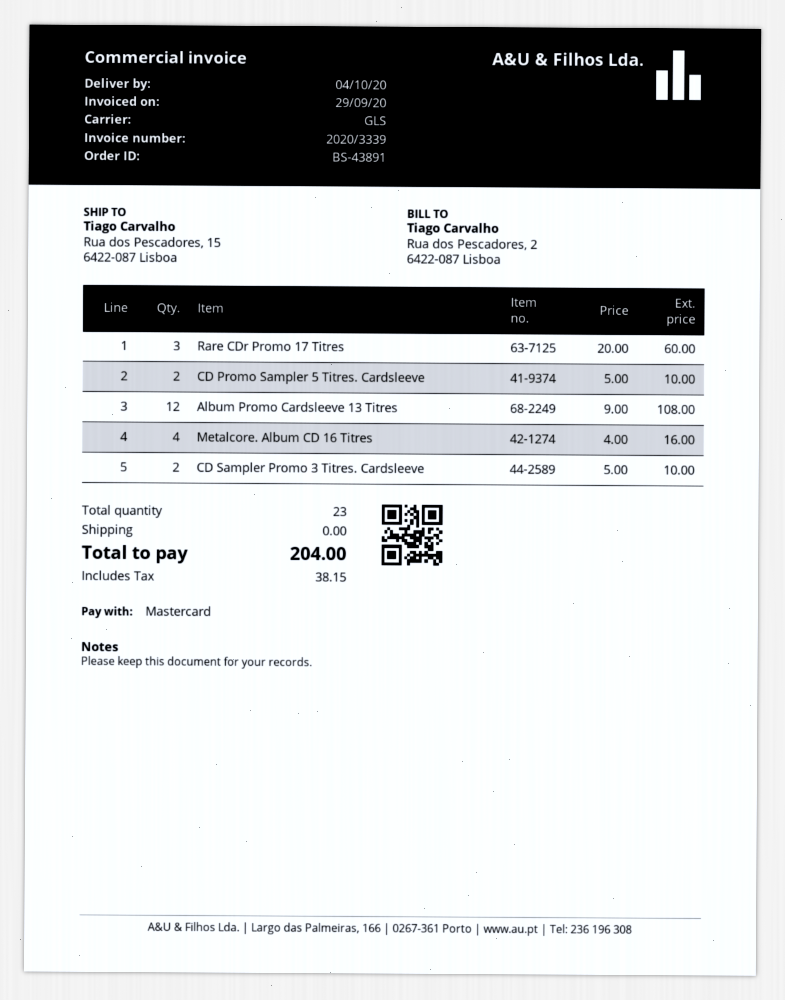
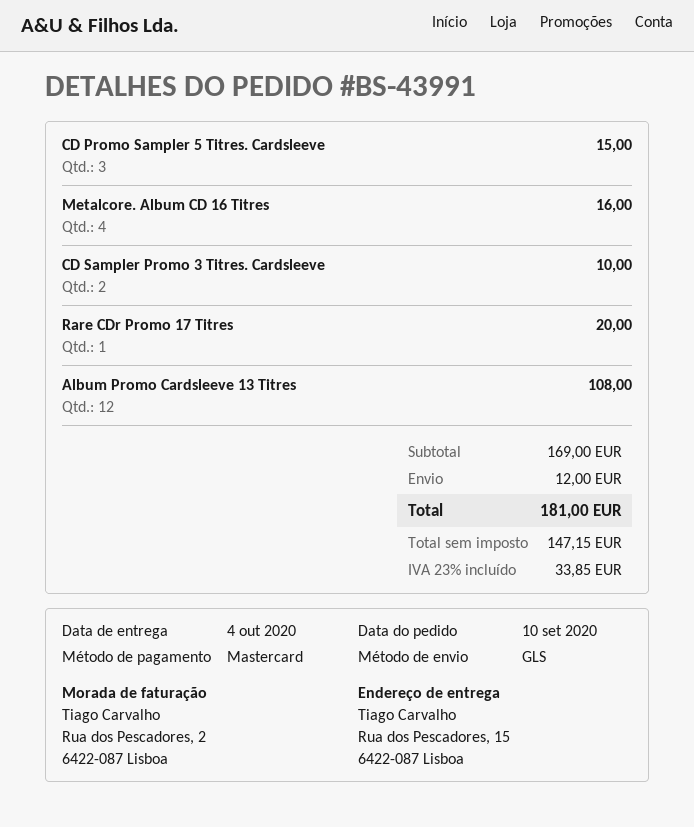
order number: BS-43891 -> BS-43991
Rare CDr Promo 17 Titres: 3 for 60.00 -> 1 for 20.00
CD Promo Sampler 5 Titres. Cardsleeve: 2 for 10.00 -> 3 for 15.00
shipping: 0.00 -> 12.00
tax: 38.15 -> 33.85
total: 204.00 -> 181.00

